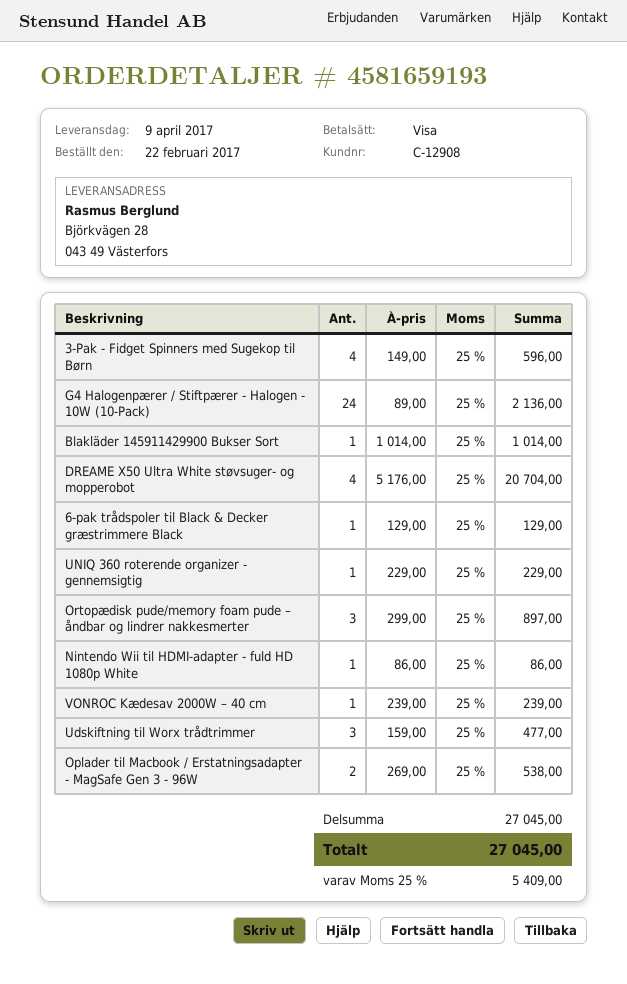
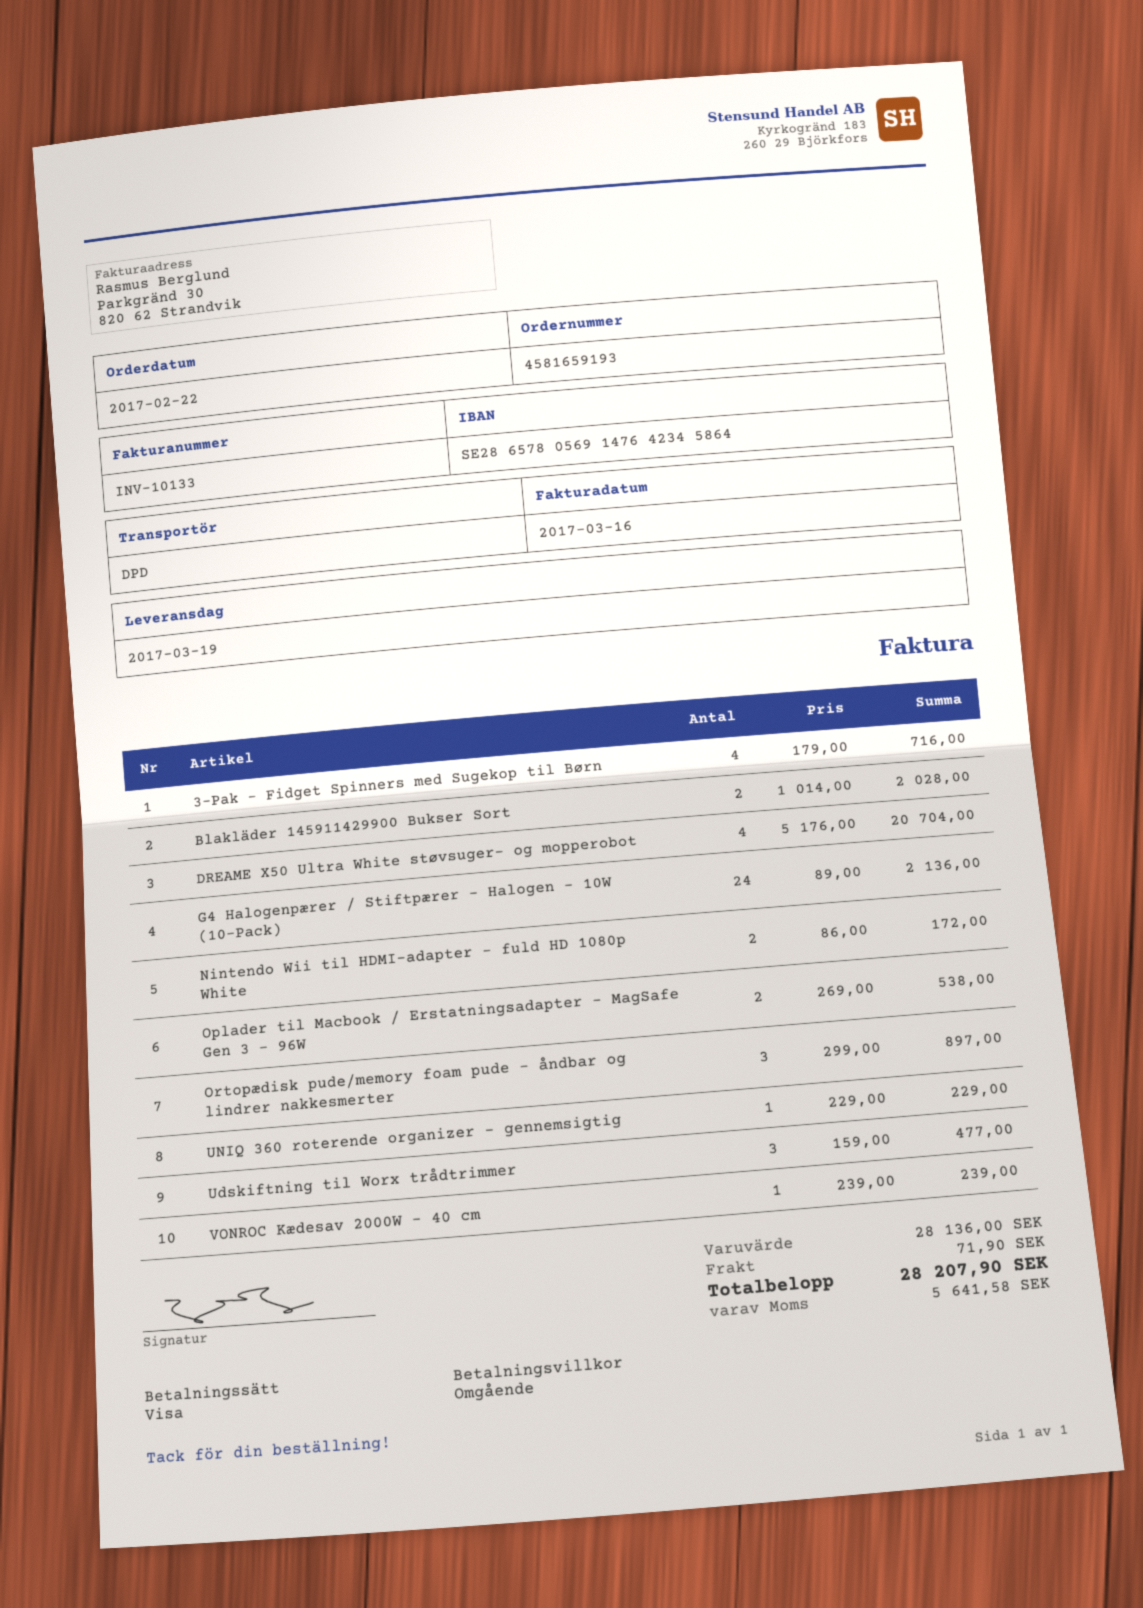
delivery date: 2017-04-09 -> 2017-03-19
3-Pak - Fidget Spinners med Sugekop til Børn: 4 x 149.00 = 596.00 -> 4 x 179.00 = 716.00
Blakläder 145911429900 Bukser Sort: 1 x 1014.00 = 1014.00 -> 2 x 1014.00 = 2028.00
6-pak trådspoler til Black & Decker græstrimmere Black: 1 x 129.00 = 129.00 -> none
Nintendo Wii til HDMI-adapter - fuld HD 1080p White: 1 x 86.00 = 86.00 -> 2 x 86.00 = 172.00
subtotal: 27045.00 -> 28136.00
shipping: none -> 71.90
tax: 5409.00 -> 5641.58
total: 27045.00 -> 28207.90

